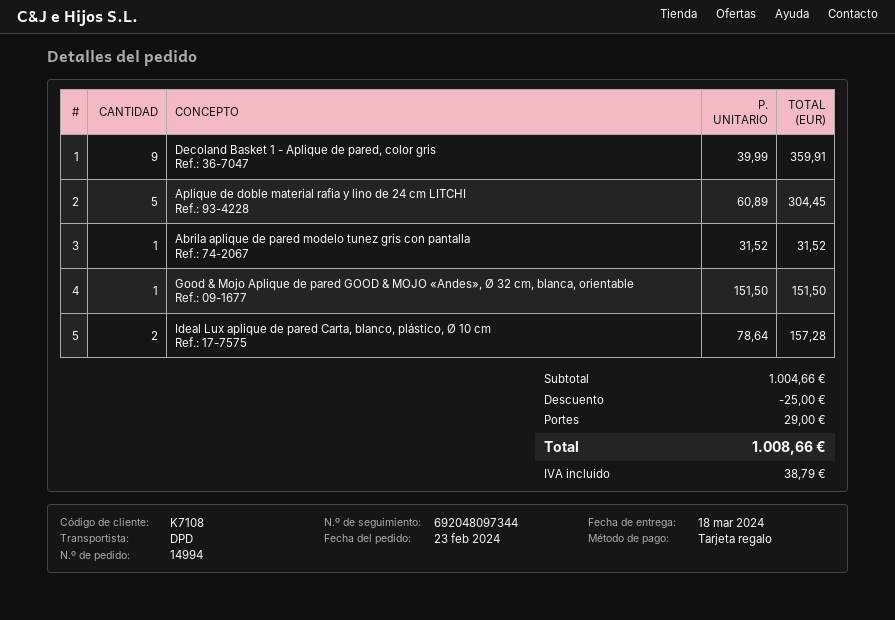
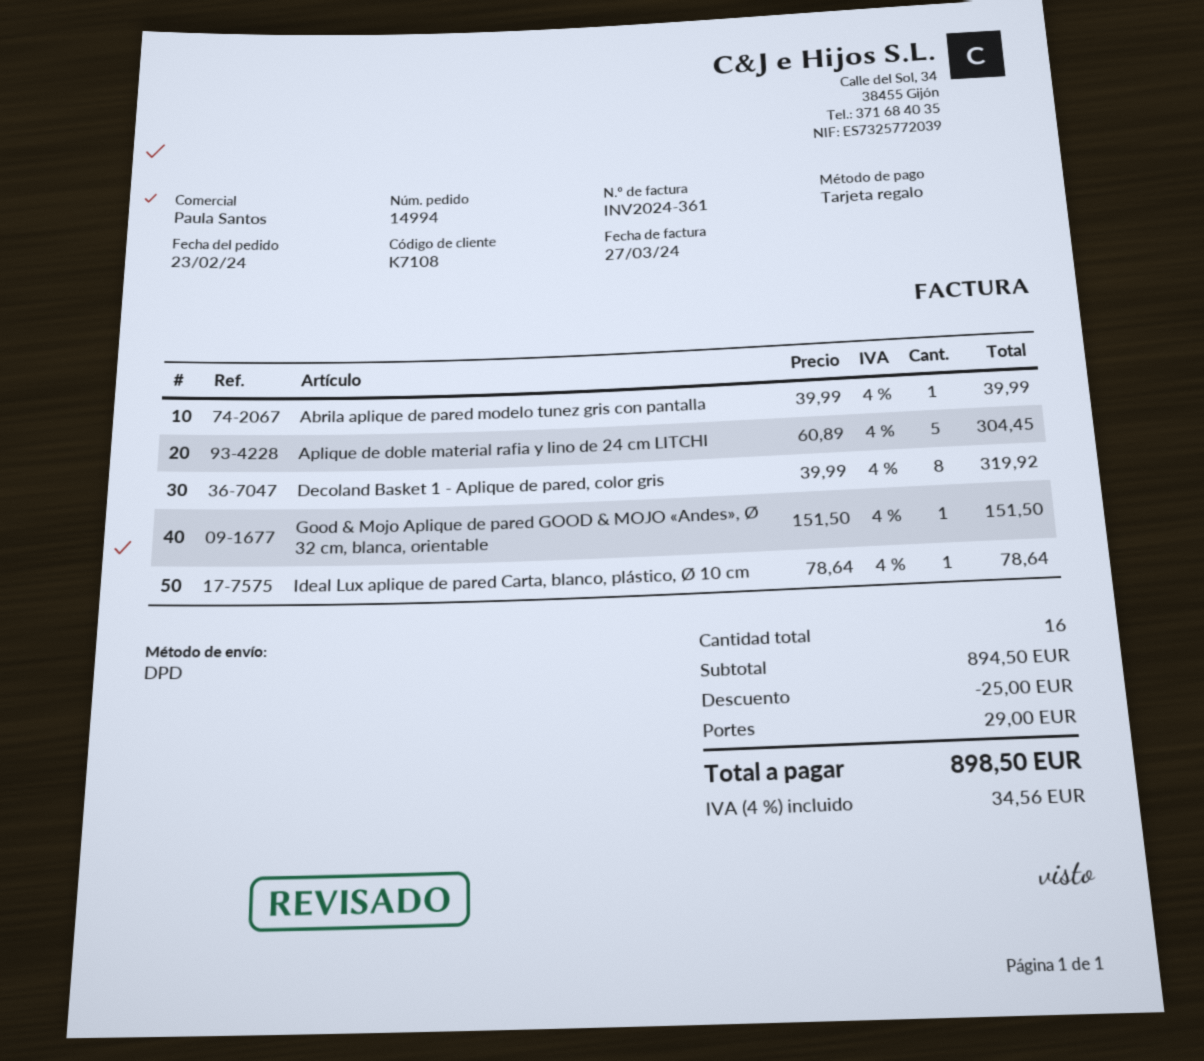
Decoland Basket 1 - Aplique de pared, color gris: 9 x 39.99 = 359.91 -> 8 x 39.99 = 319.92
Abrila aplique de pared modelo tunez gris con pantalla: 1 x 31.52 = 31.52 -> 1 x 39.99 = 39.99
Ideal Lux aplique de pared Carta, blanco, plástico, Ø 10 cm: 2 x 78.64 = 157.28 -> 1 x 78.64 = 78.64
subtotal: 1004.66 -> 894.50
tax: 38.79 -> 34.56
total: 1008.66 -> 898.50

